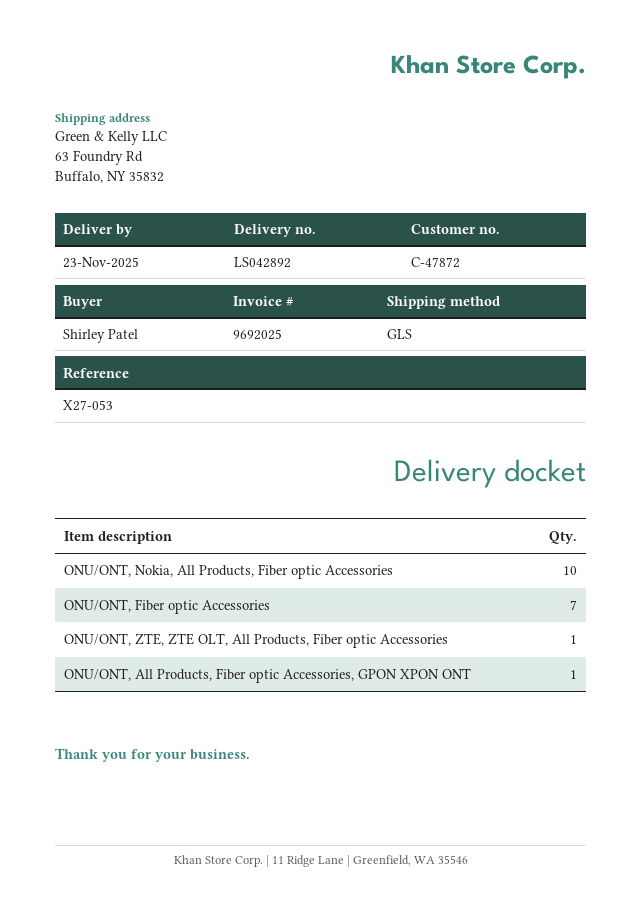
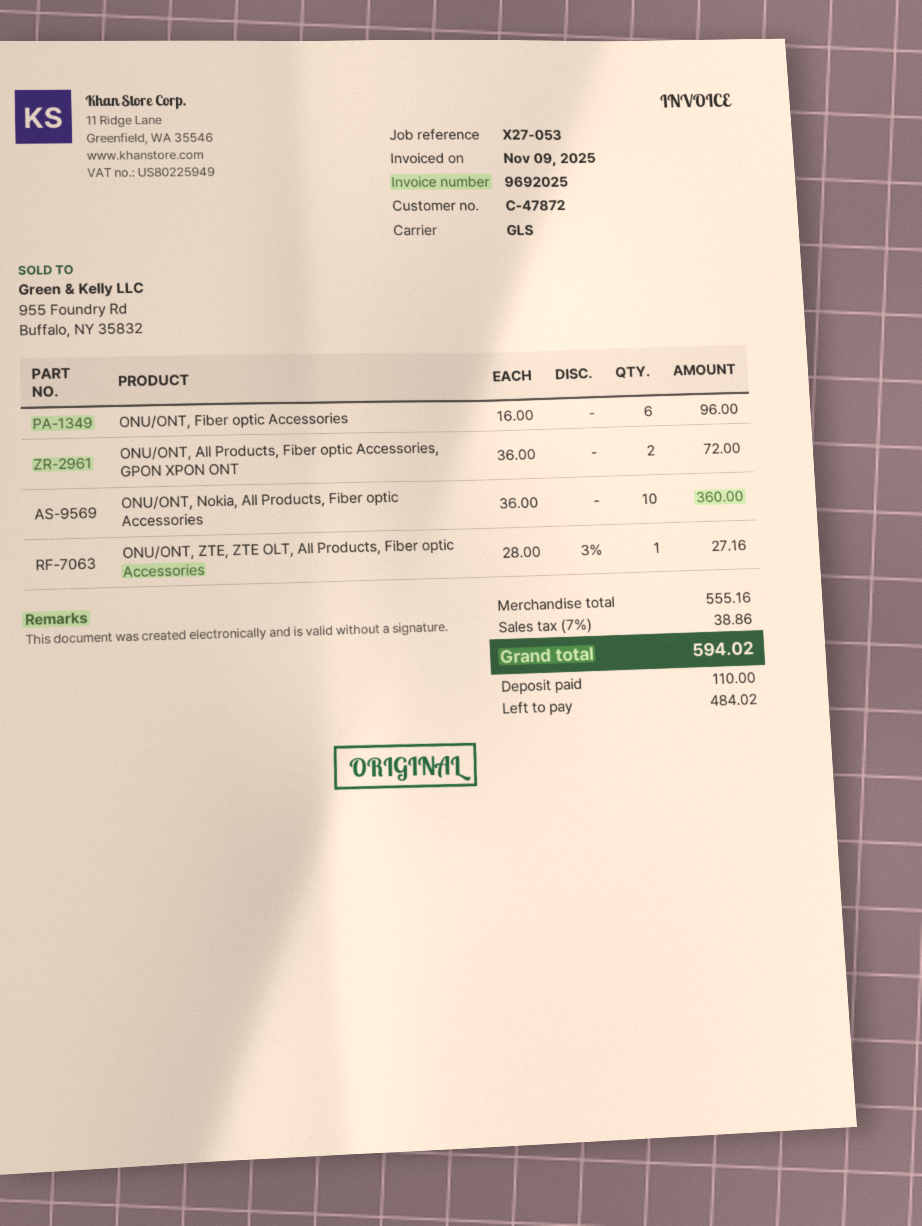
ONU/ONT, Fiber optic Accessories: 7 -> 6
ONU/ONT, All Products, Fiber optic Accessories, GPON XPON ONT: 1 -> 2

